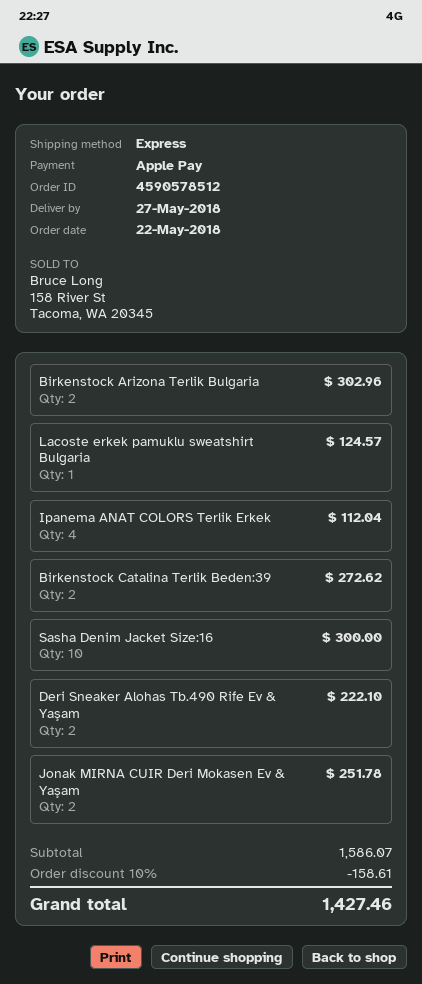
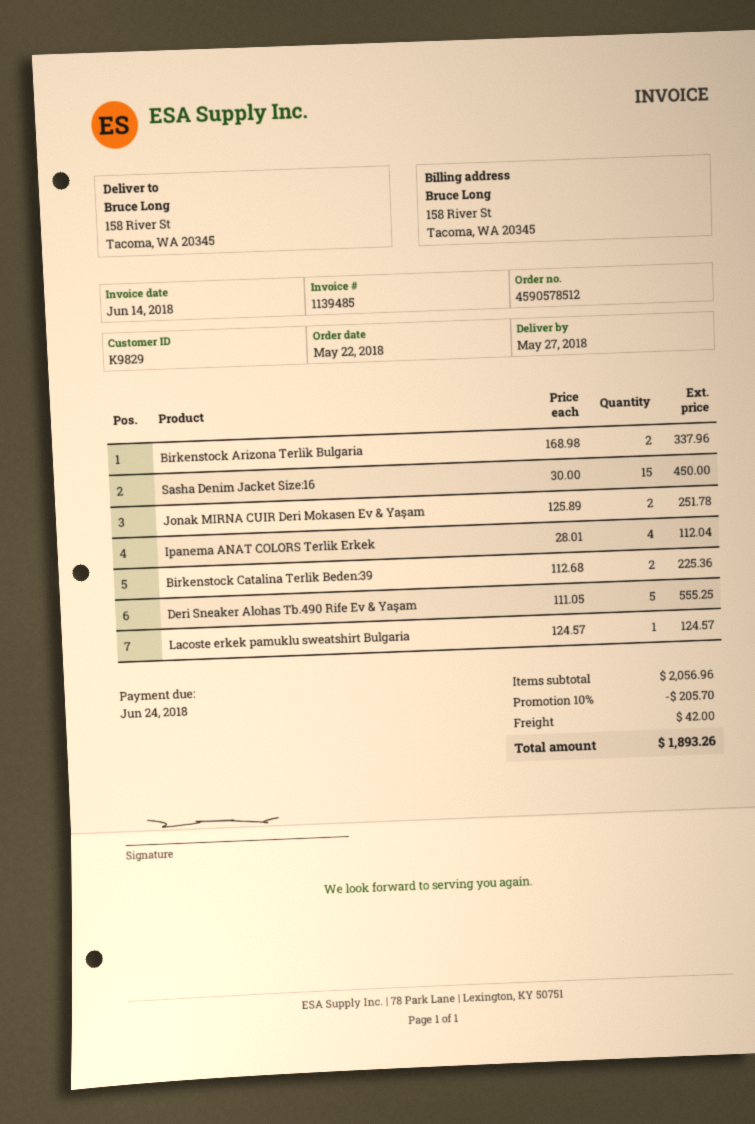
Birkenstock Arizona Terlik Bulgaria: 2 for 302.96 -> 2 for 337.96
Birkenstock Catalina Terlik Beden:39: 2 for 272.62 -> 2 for 225.36
Sasha Denim Jacket Size:16: 10 for 300.00 -> 15 for 450.00
Deri Sneaker Alohas Tb.490 Rife Ev & Yaşam: 2 for 222.10 -> 5 for 555.25
subtotal: 1586.07 -> 2056.96
discount: 10% = 158.61 -> 10% = 205.70
shipping: none -> 42.00
total: 1427.46 -> 1893.26

